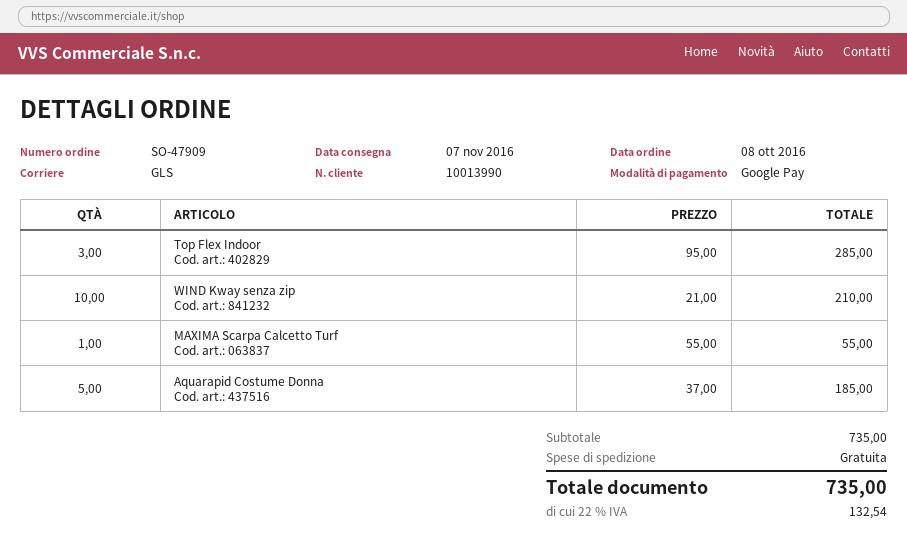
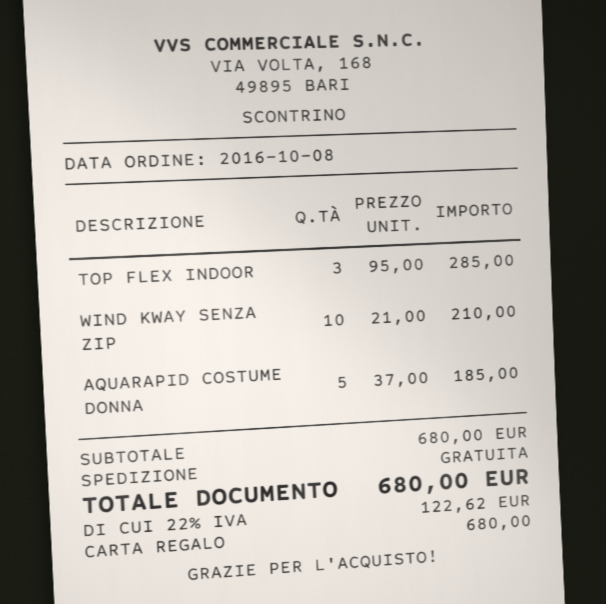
payment method: Google Pay -> gift card
MAXIMA Scarpa Calcetto Turf: 1 x 55.00 = 55.00 -> none
subtotal: 735.00 -> 680.00
tax: 22% = 132.54 -> 22% = 122.62
total: 735.00 -> 680.00

